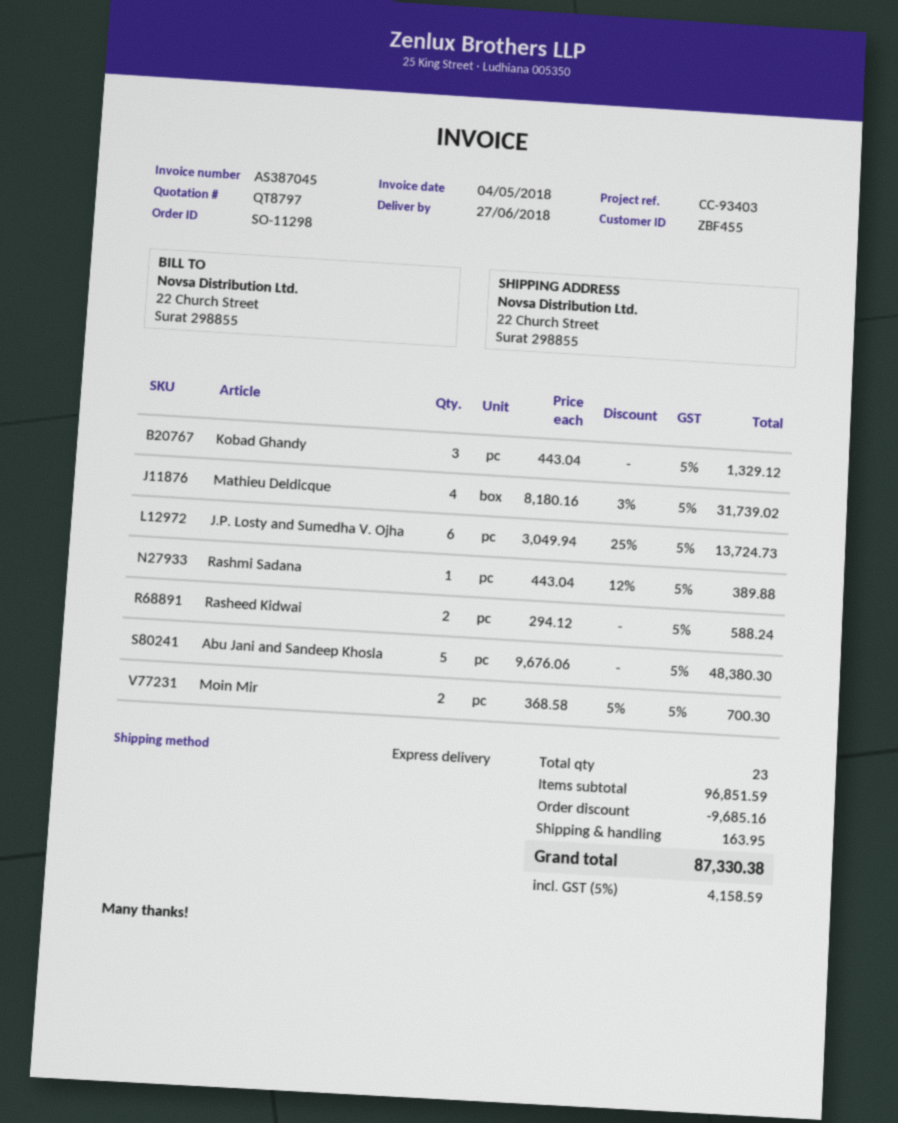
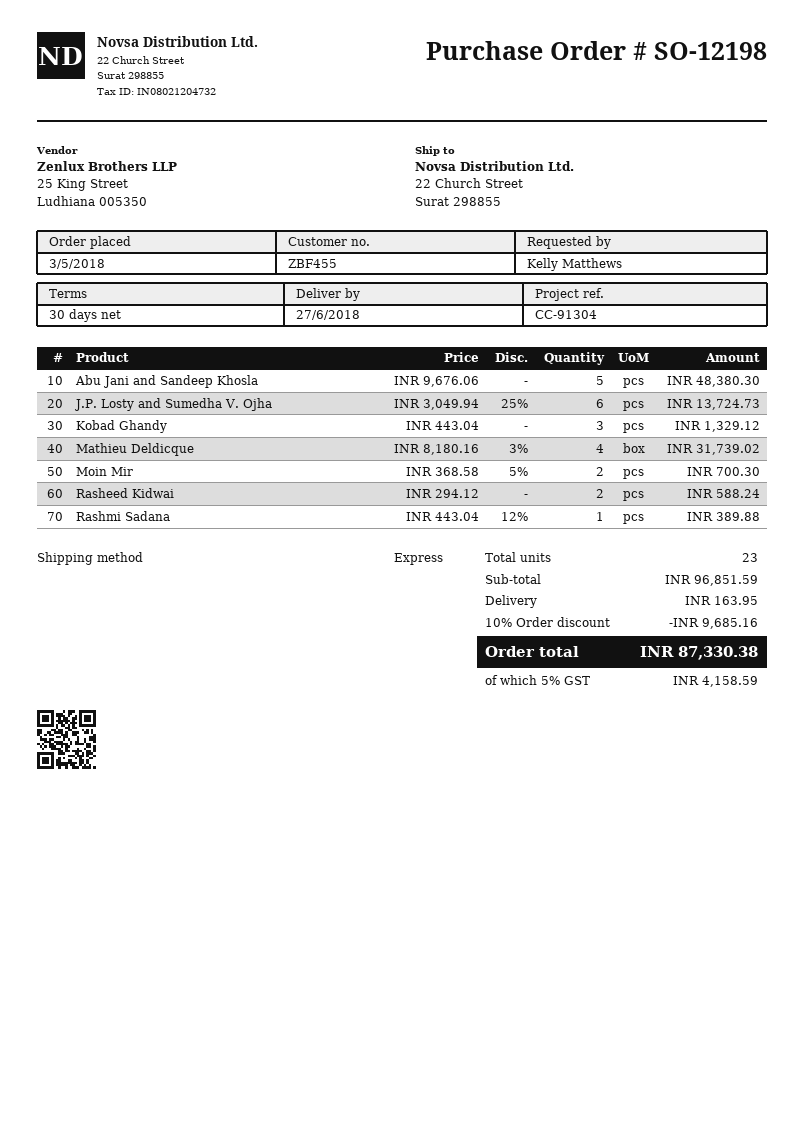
order number: SO-11298 -> SO-12198
reference: CC-93403 -> CC-91304

